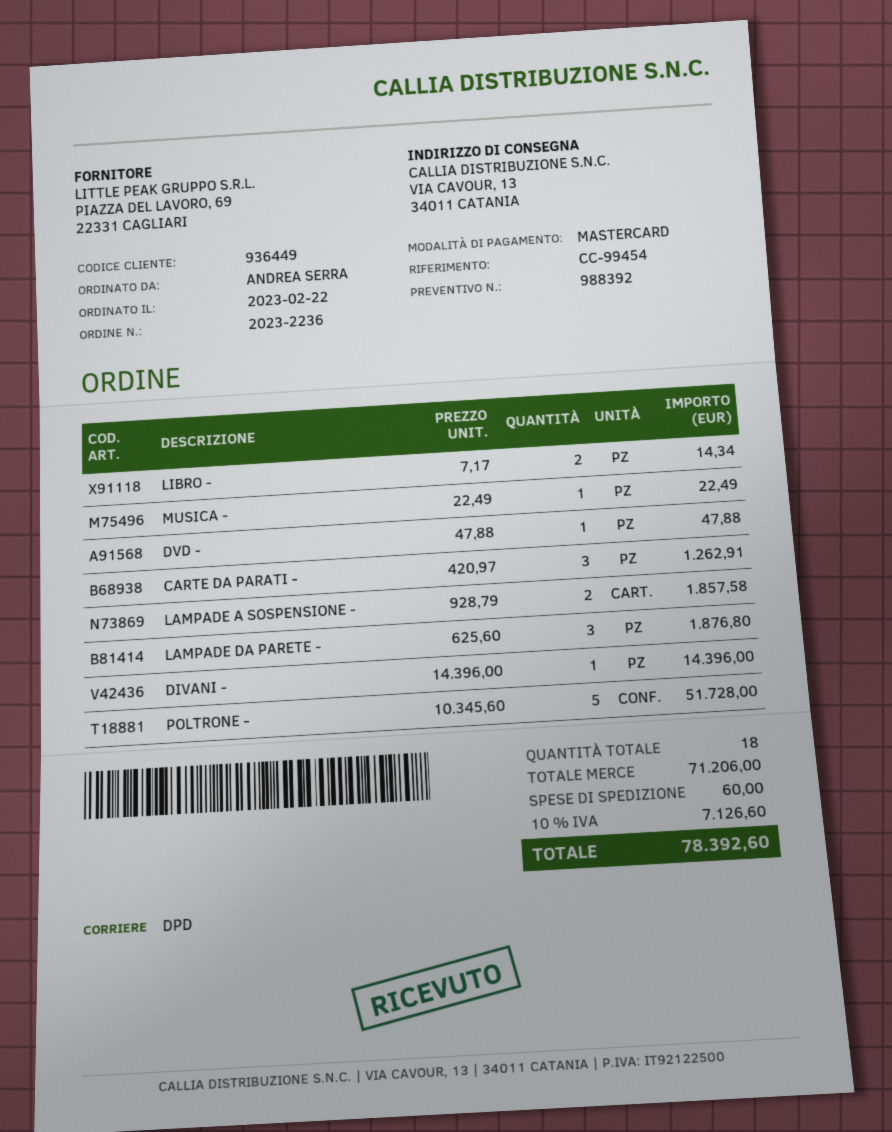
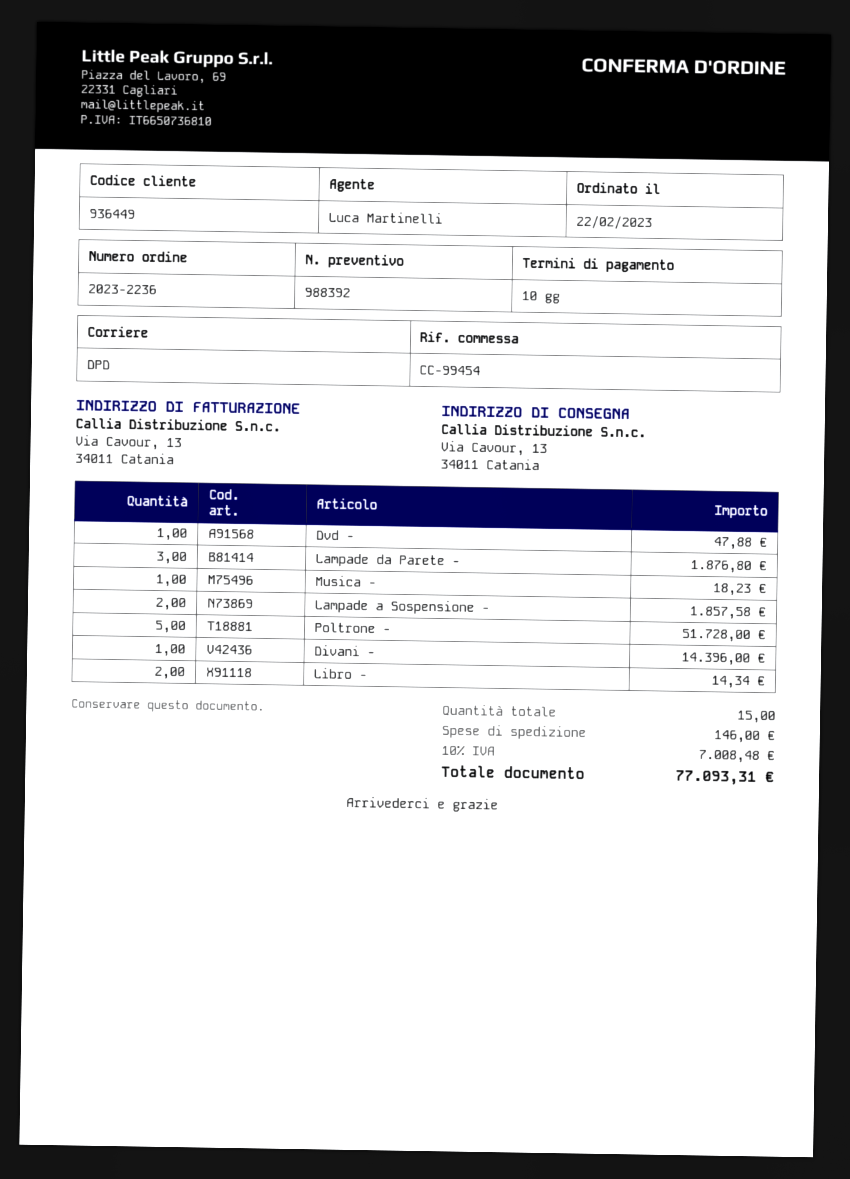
MUSICA -: 1 for 22.49 -> 1 for 18.23
CARTE DA PARATI -: 3 for 1262.91 -> none
total quantity: 18 -> 15
shipping: 60.00 -> 146.00
tax: 10% = 7126.60 -> 10% = 7008.48
total: 78392.60 -> 77093.31

